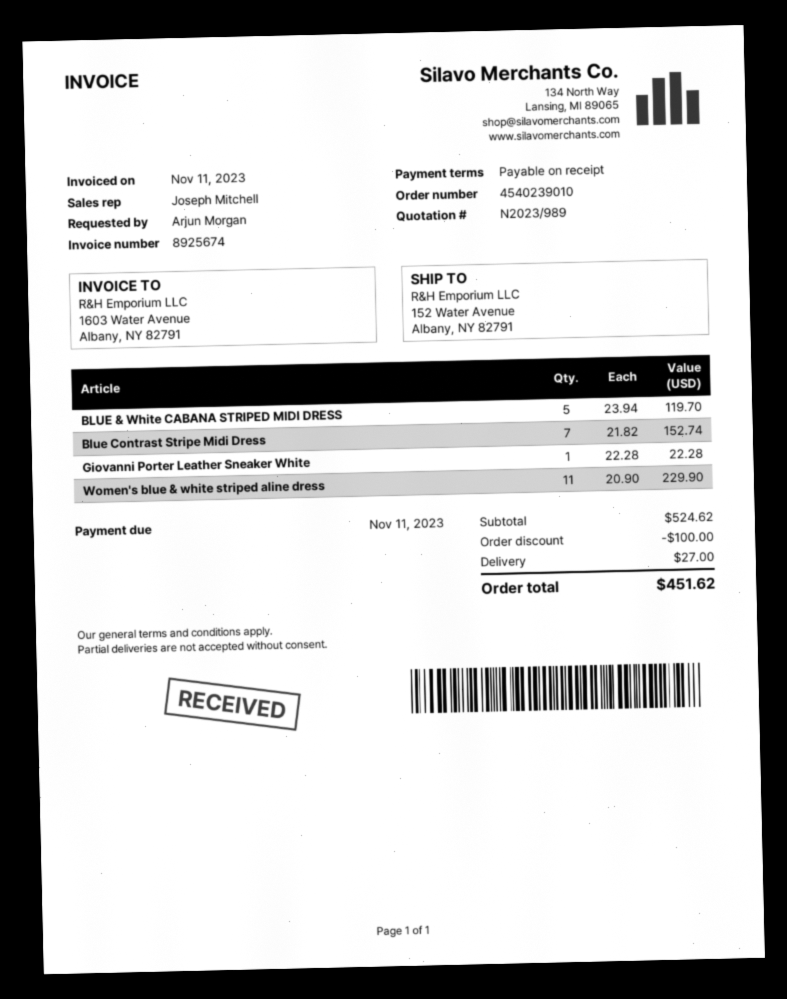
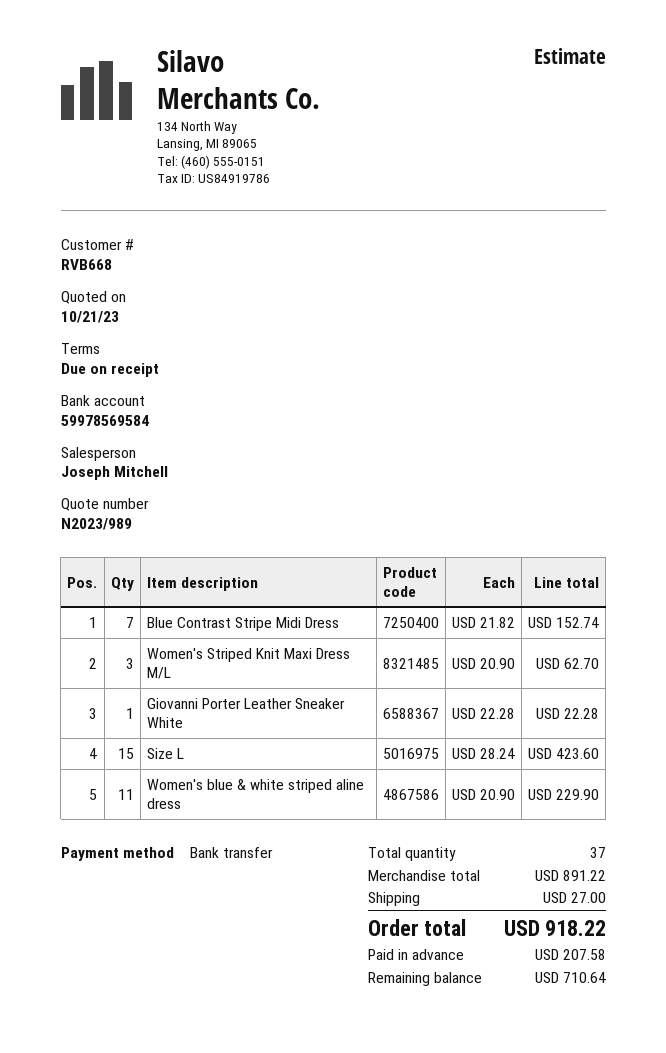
BLUE & White CABANA STRIPED MIDI DRESS: 5 x 23.94 = 119.70 -> none
Women's Striped Knit Maxi Dress M/L: none -> 3 x 20.90 = 62.70
Size L: none -> 15 x 28.24 = 423.60
subtotal: 524.62 -> 891.22
discount: 100.00 -> none
total: 451.62 -> 918.22

